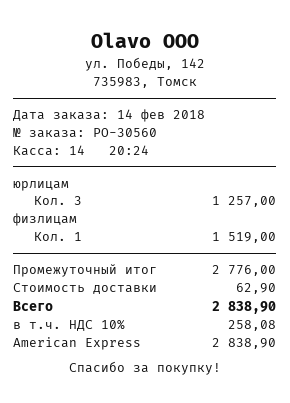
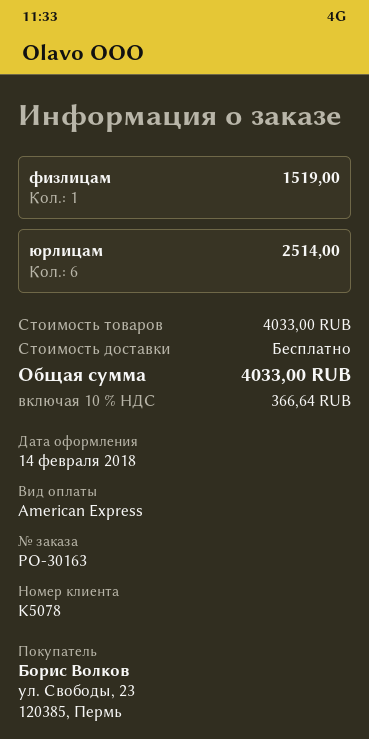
order number: PO-30560 -> PO-30163
юрлицам: 3 for 1257.00 -> 6 for 2514.00
subtotal: 2776.00 -> 4033.00
shipping: 62.90 -> 0.00
tax: 10% = 258.08 -> 10% = 366.64
total: 2838.90 -> 4033.00

